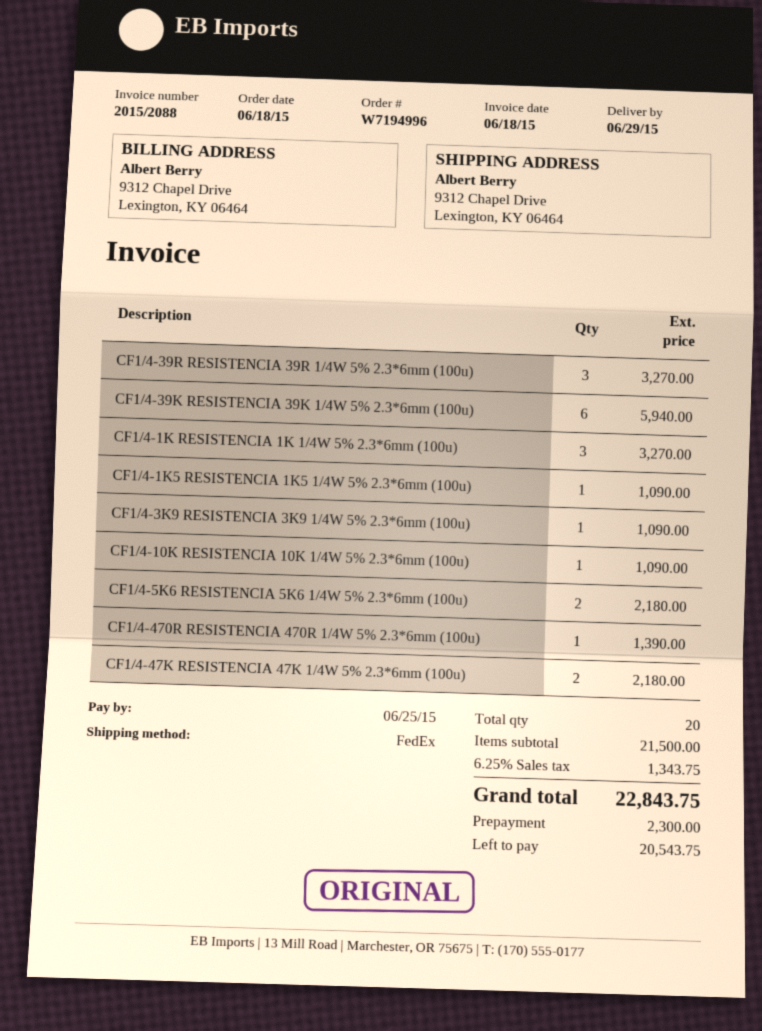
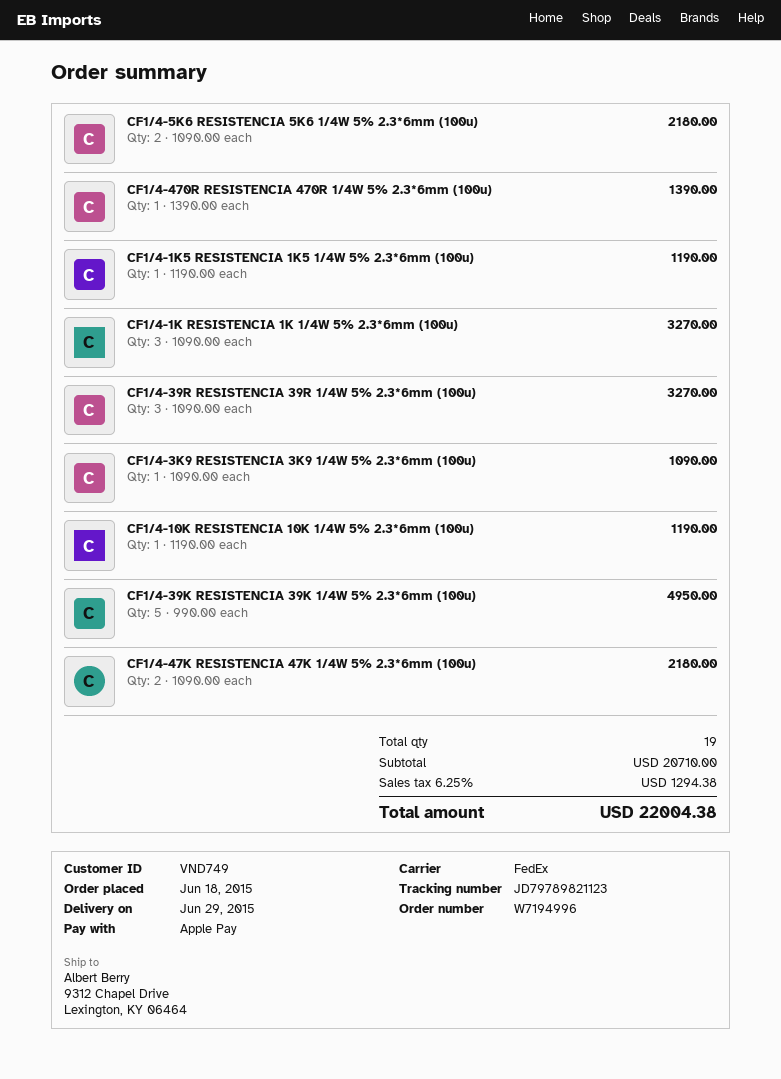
CF1/4-39K RESISTENCIA 39K 1/4W 5% 2.3*6mm (100u): 6 for 5940.00 -> 5 for 4950.00
CF1/4-1K5 RESISTENCIA 1K5 1/4W 5% 2.3*6mm (100u): 1 for 1090.00 -> 1 for 1190.00
CF1/4-10K RESISTENCIA 10K 1/4W 5% 2.3*6mm (100u): 1 for 1090.00 -> 1 for 1190.00
total quantity: 20 -> 19
subtotal: 21500.00 -> 20710.00
tax: 6.25% = 1343.75 -> 6.25% = 1294.38
total: 22843.75 -> 22004.38

